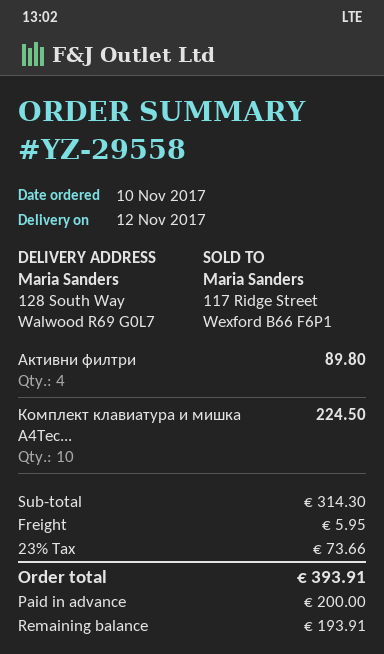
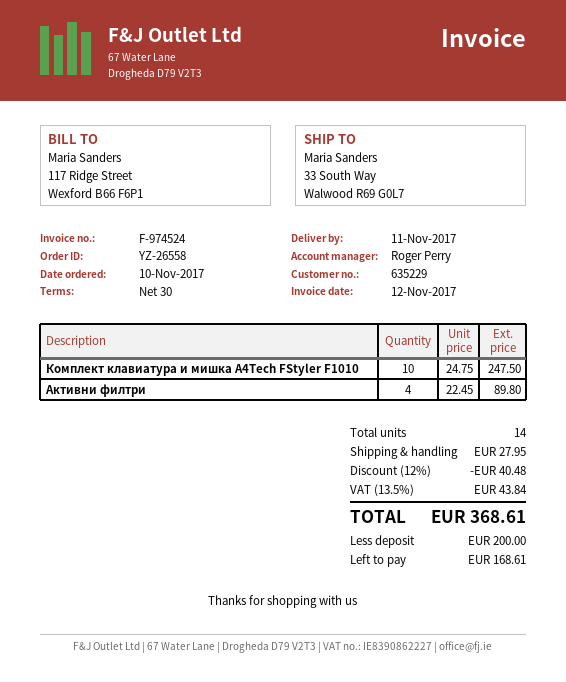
order number: YZ-29558 -> YZ-26558
delivery date: 2017-11-12 -> 2017-11-11
ship to: 128 South Way, Walwood R69 G0L7 -> 33 South Way, Walwood R69 G0L7
Комплект клавиатура и мишка A4Tec...: 10 for 224.50 -> 10 for 247.50
discount: none -> 12% = 40.48
shipping: 5.95 -> 27.95
tax: 23% = 73.66 -> 13.5% = 43.84
total: 393.91 -> 368.61
balance: 193.91 -> 168.61

